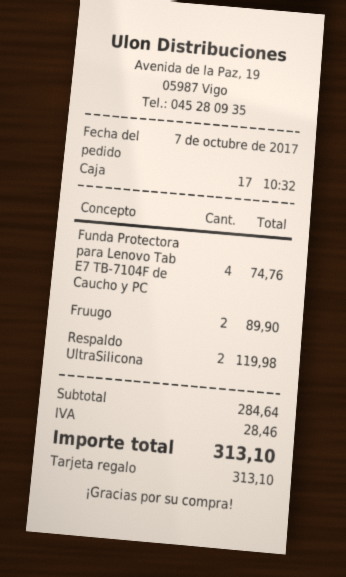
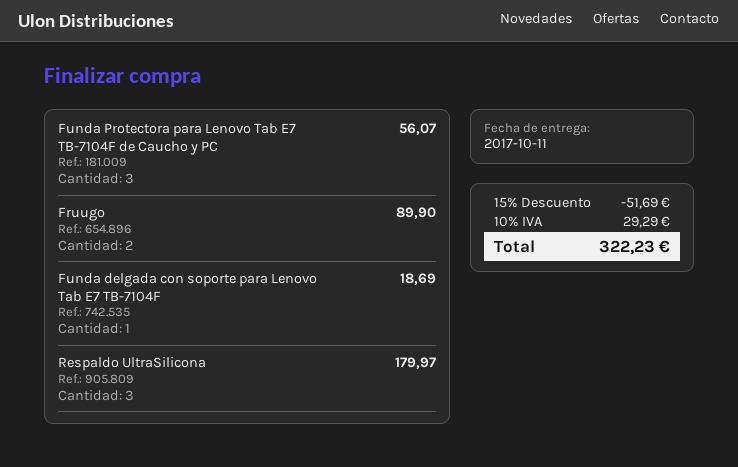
Funda Protectora para Lenovo Tab E7 TB-7104F de Caucho y PC: 4 for 74.76 -> 3 for 56.07
Respaldo UltraSilicona: 2 for 119.98 -> 3 for 179.97
Funda delgada con soporte para Lenovo Tab E7 TB-7104F: none -> 1 for 18.69
discount: none -> 15% = 51.69
tax: 28.46 -> 29.29
total: 313.10 -> 322.23

